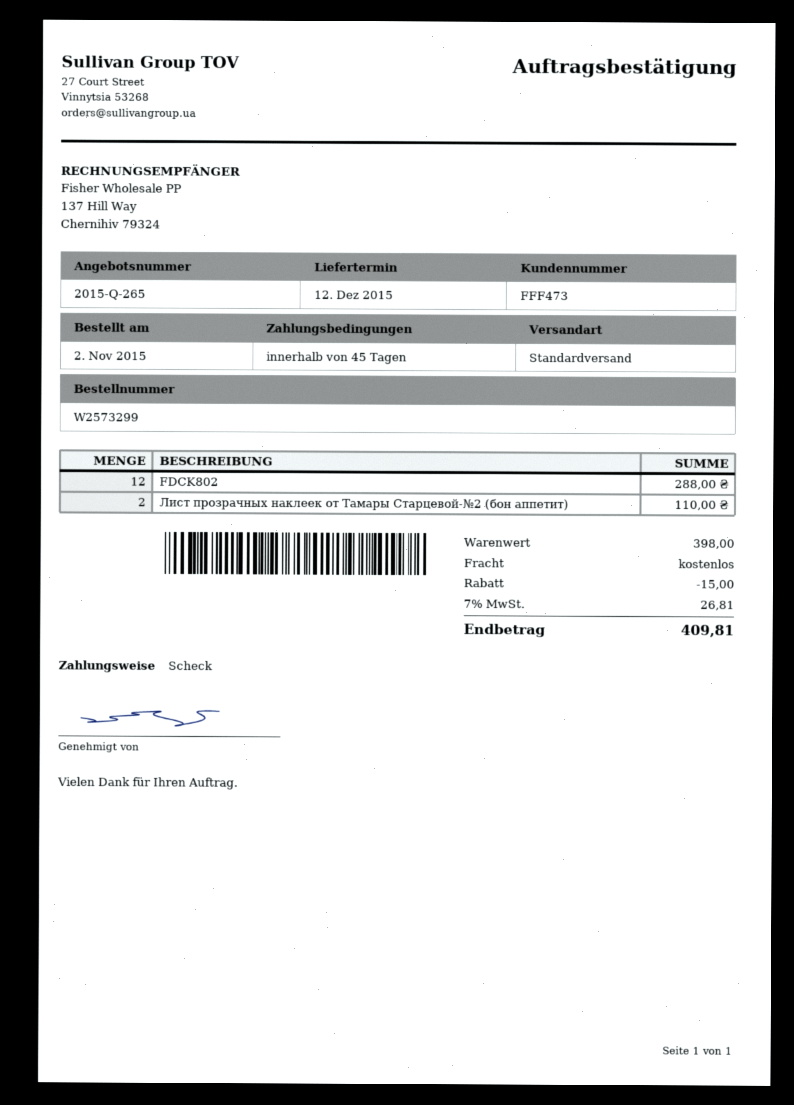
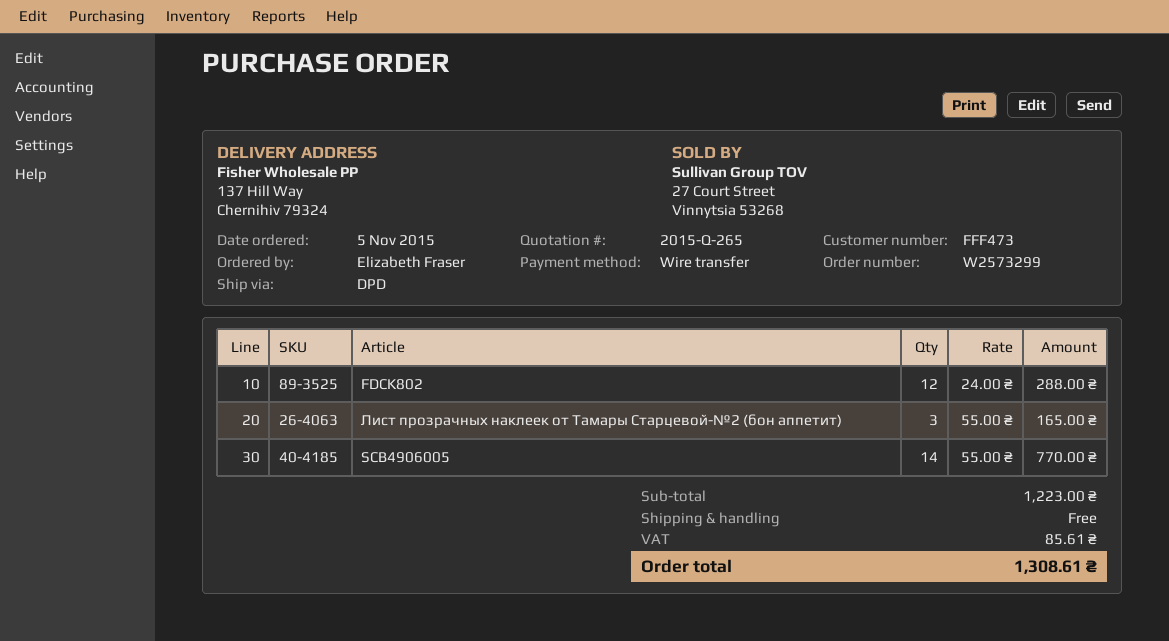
order date: 2015-11-02 -> 2015-11-05
payment method: cheque -> bank transfer
shipping method: standard -> DPD
Лист прозрачных наклеек от Тамары Старцевой-№2 (бон аппетит): 2 for 110.00 -> 3 for 165.00
SCB4906005: none -> 14 for 770.00
subtotal: 398.00 -> 1223.00
discount: 15.00 -> none
tax: 26.81 -> 85.61
total: 409.81 -> 1308.61

